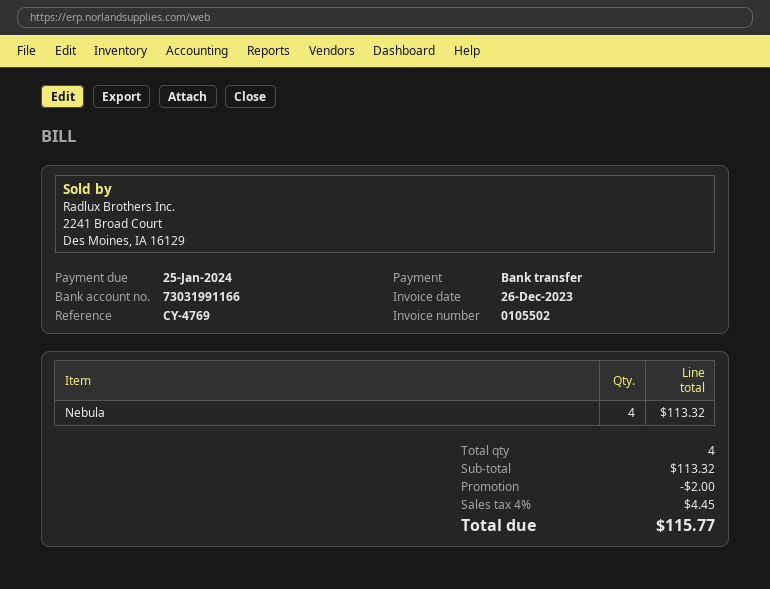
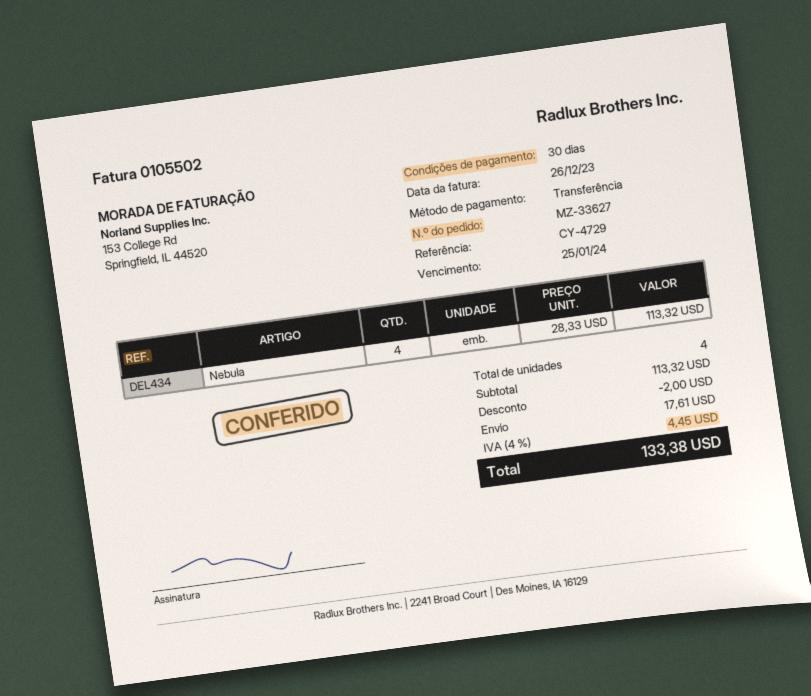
reference: CY-4769 -> CY-4729
shipping: none -> 17.61
total: 115.77 -> 133.38

